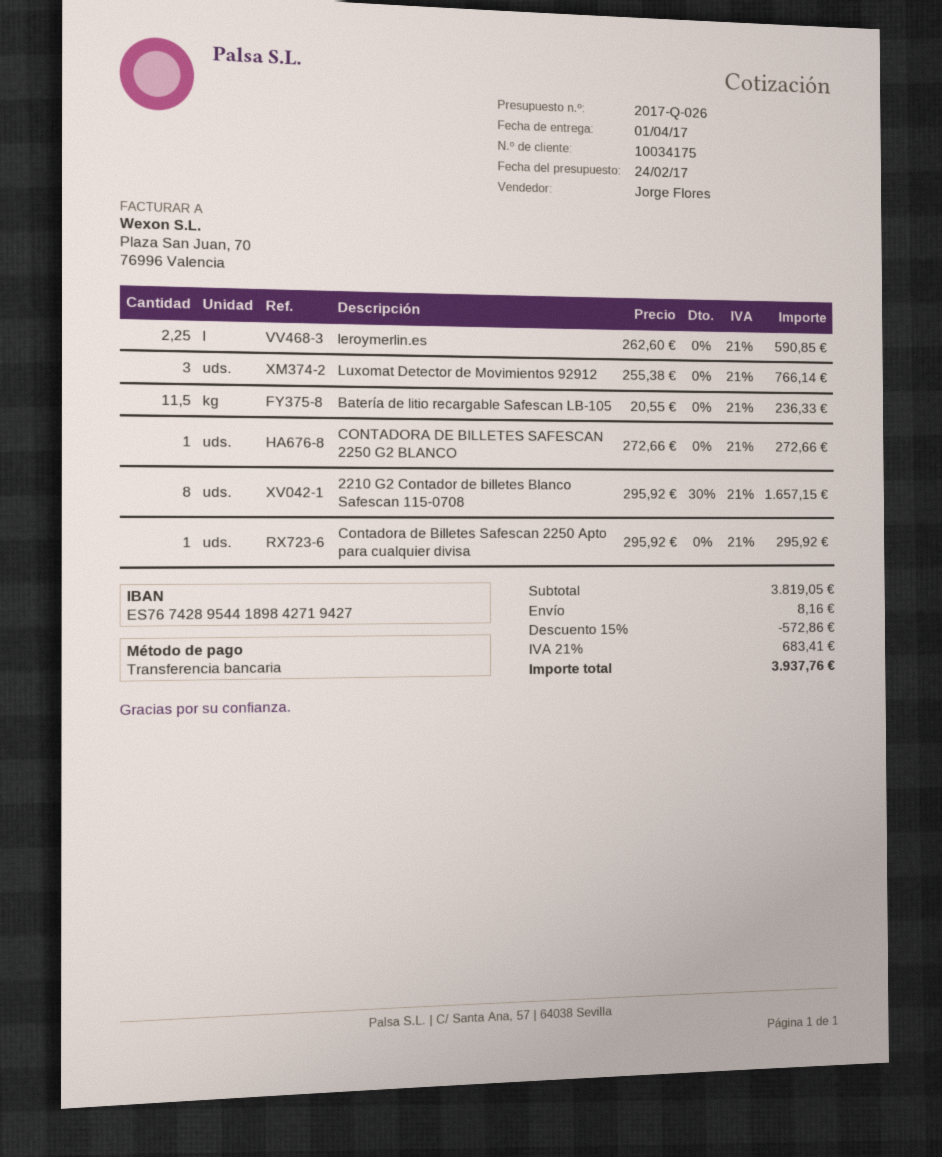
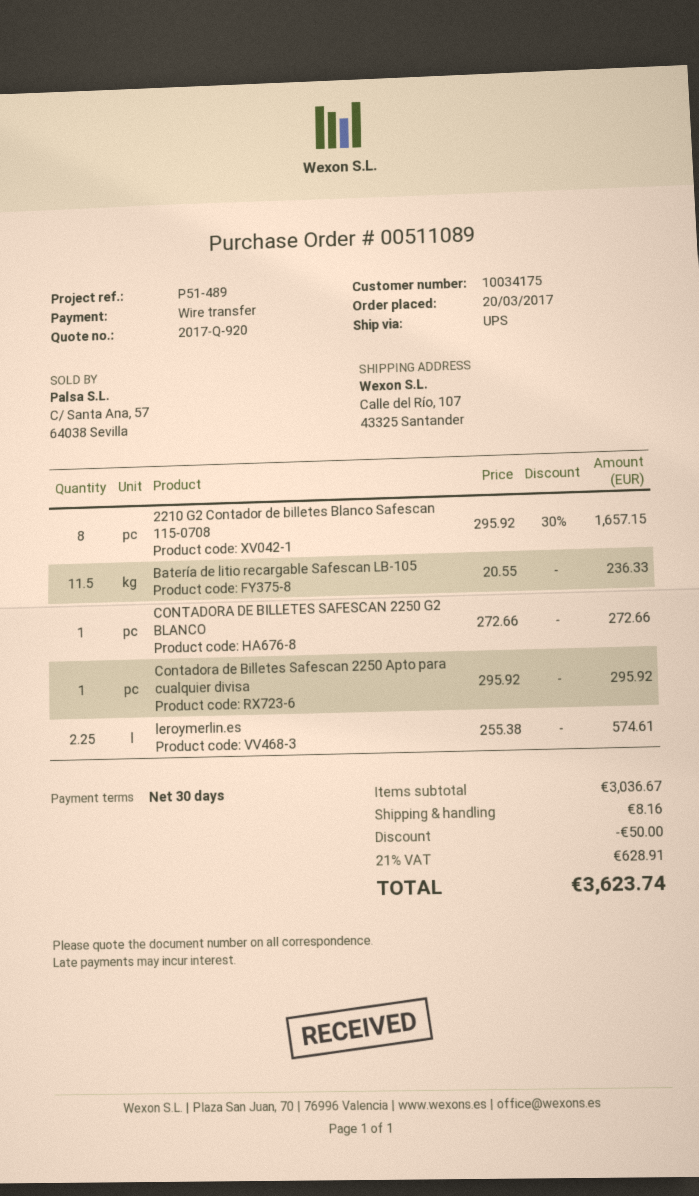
quote number: 2017-Q-026 -> 2017-Q-920
leroymerlin.es: 2.25 x 262.60 = 590.85 -> 2.25 x 255.38 = 574.61
Luxomat Detector de Movimientos 92912: 3 x 255.38 = 766.14 -> none
subtotal: 3819.05 -> 3036.67
discount: 572.86 -> 50.00
tax: 21% = 683.41 -> 21% = 628.91
total: 3937.76 -> 3623.74

